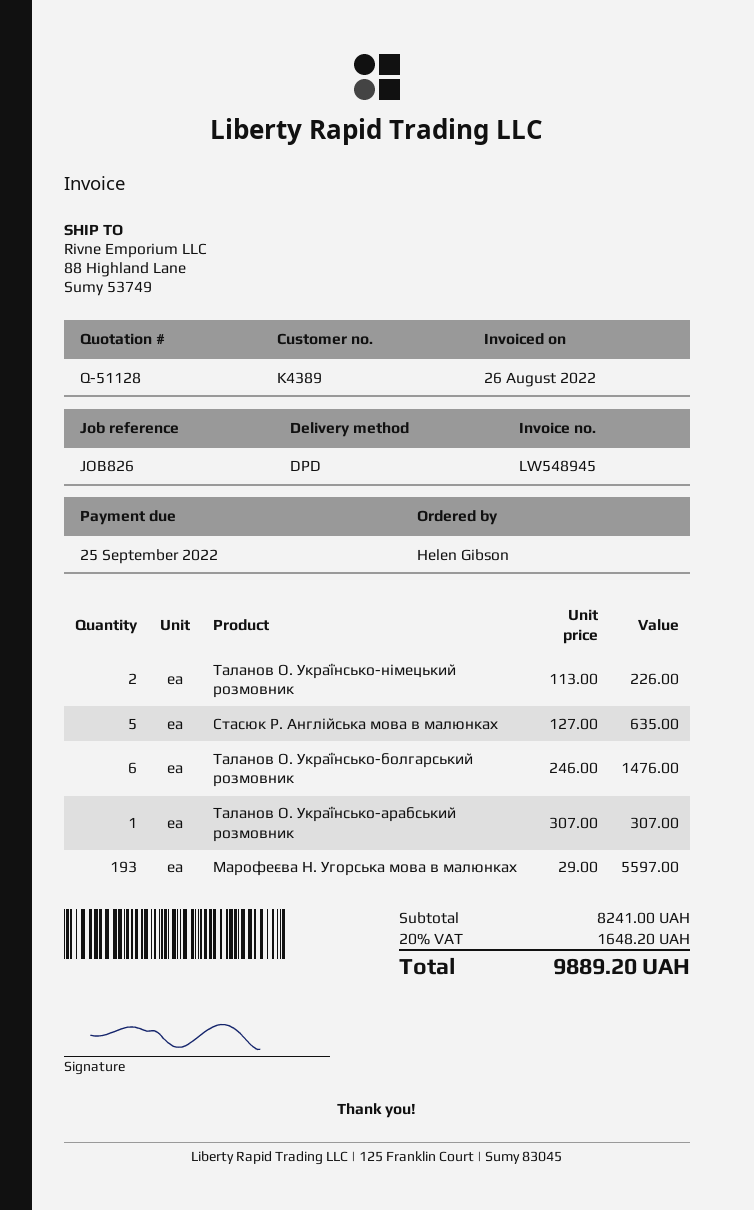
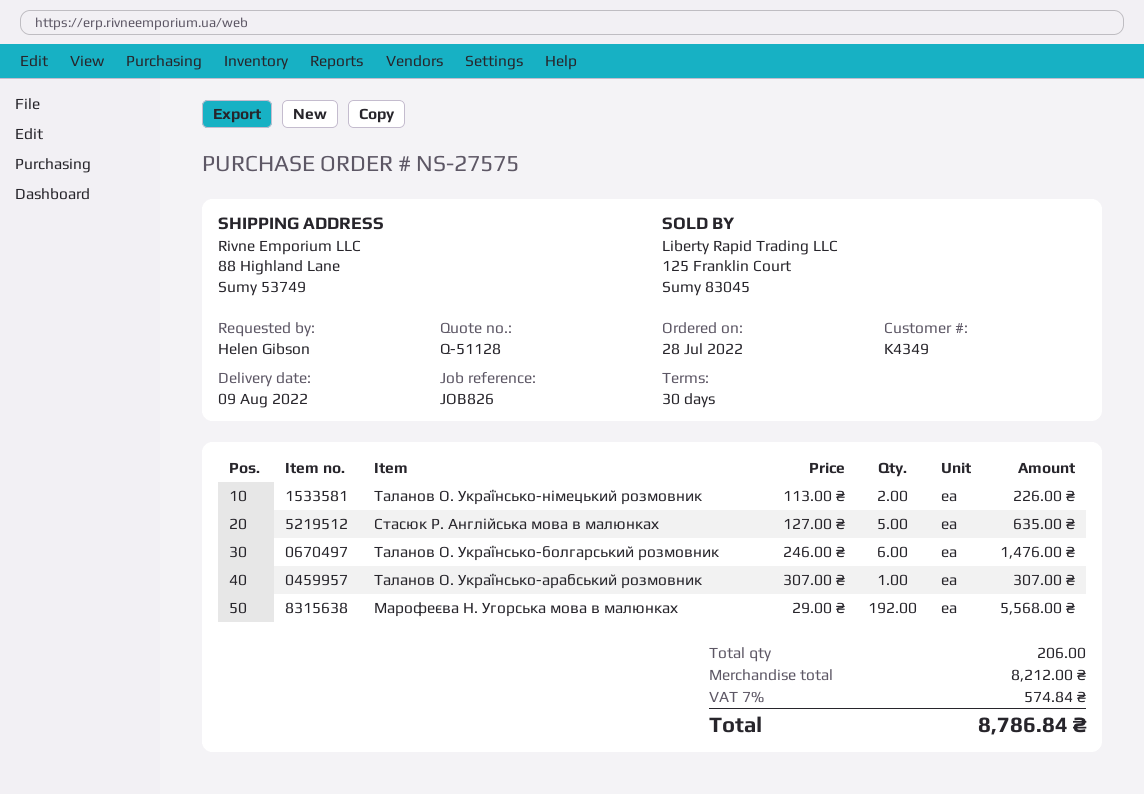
customer number: K4389 -> K4349
Марофеєва Н. Угорська мова в малюнках: 193 x 29.00 = 5597.00 -> 192 x 29.00 = 5568.00
subtotal: 8241.00 -> 8212.00
tax: 20% = 1648.20 -> 7% = 574.84
total: 9889.20 -> 8786.84

